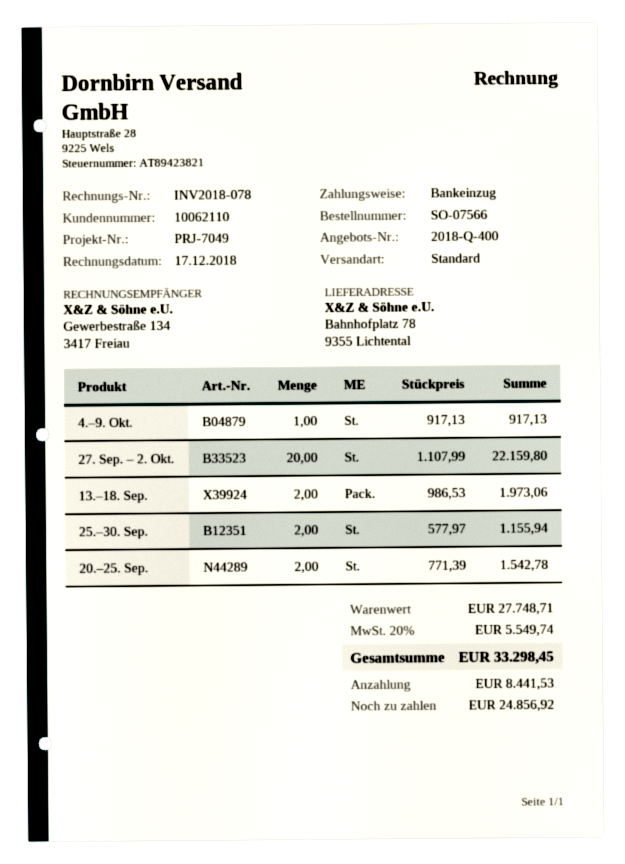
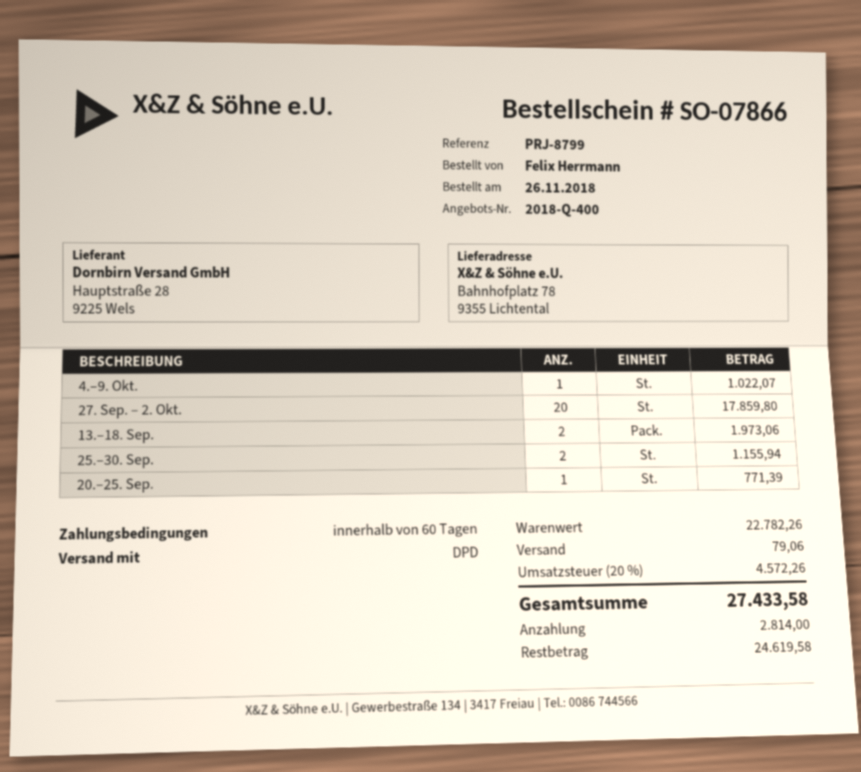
order number: SO-07566 -> SO-07866
reference: PRJ-7049 -> PRJ-8799
shipping method: standard -> DPD
4.–9. Okt.: 1 for 917.13 -> 1 for 1022.07
27. Sep. – 2. Okt.: 20 for 22159.80 -> 20 for 17859.80
20.–25. Sep.: 2 for 1542.78 -> 1 for 771.39
subtotal: 27748.71 -> 22782.26
shipping: none -> 79.06
tax: 20% = 5549.74 -> 20% = 4572.26
total: 33298.45 -> 27433.58
deposit: 8441.53 -> 2814.00
balance: 24856.92 -> 24619.58

